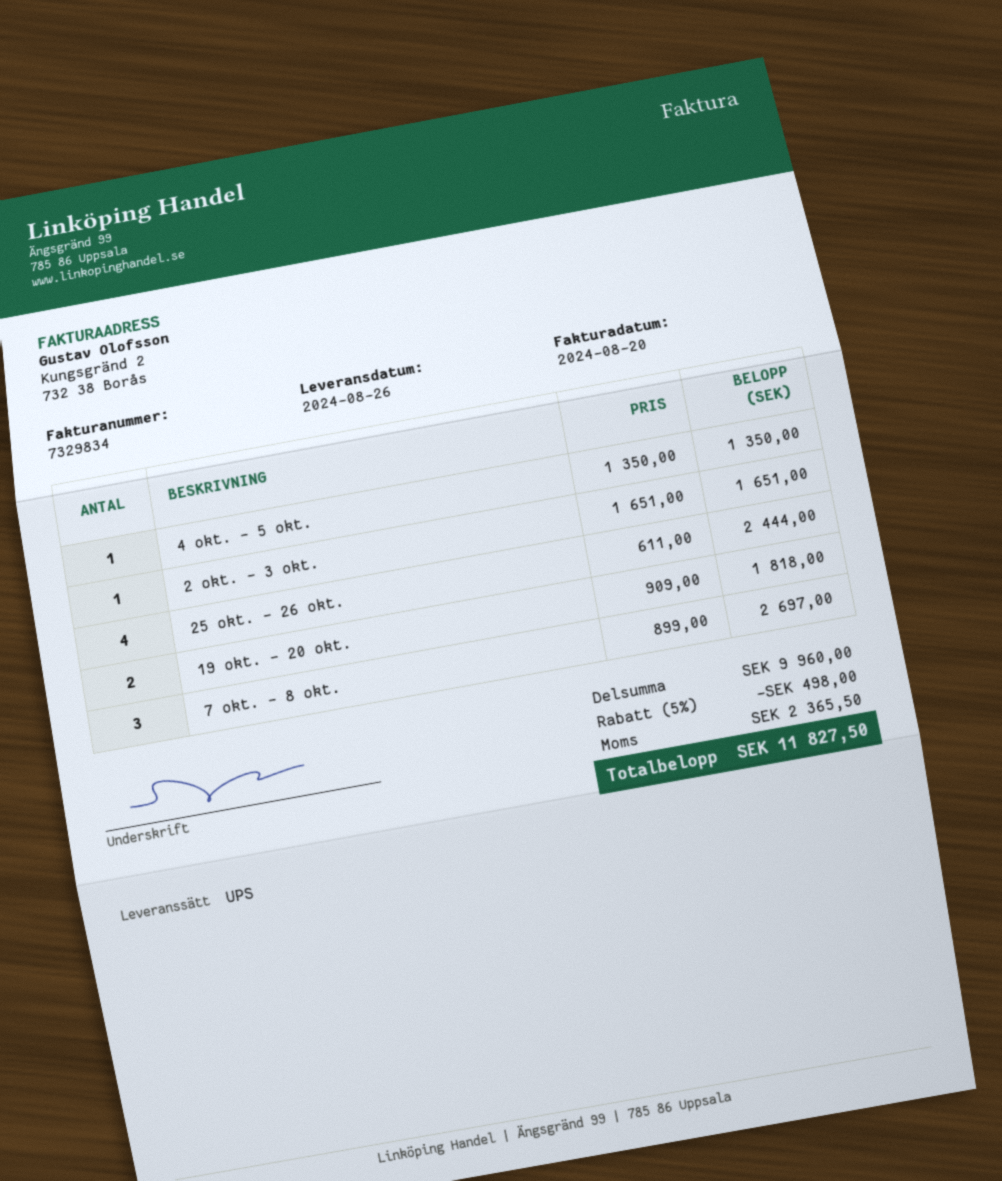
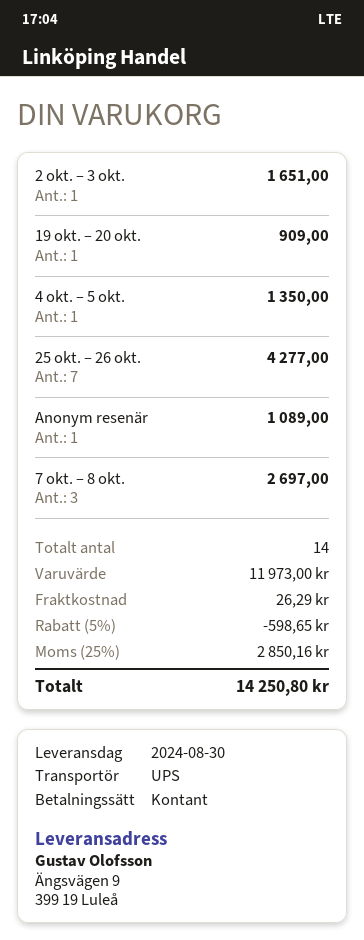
delivery date: 2024-08-26 -> 2024-08-30
25 okt. – 26 okt.: 4 for 2444.00 -> 7 for 4277.00
19 okt. – 20 okt.: 2 for 1818.00 -> 1 for 909.00
Anonym resenär: none -> 1 for 1089.00
subtotal: 9960.00 -> 11973.00
discount: 5% = 498.00 -> 5% = 598.65
shipping: none -> 26.29
tax: 2365.50 -> 2850.16
total: 11827.50 -> 14250.80

